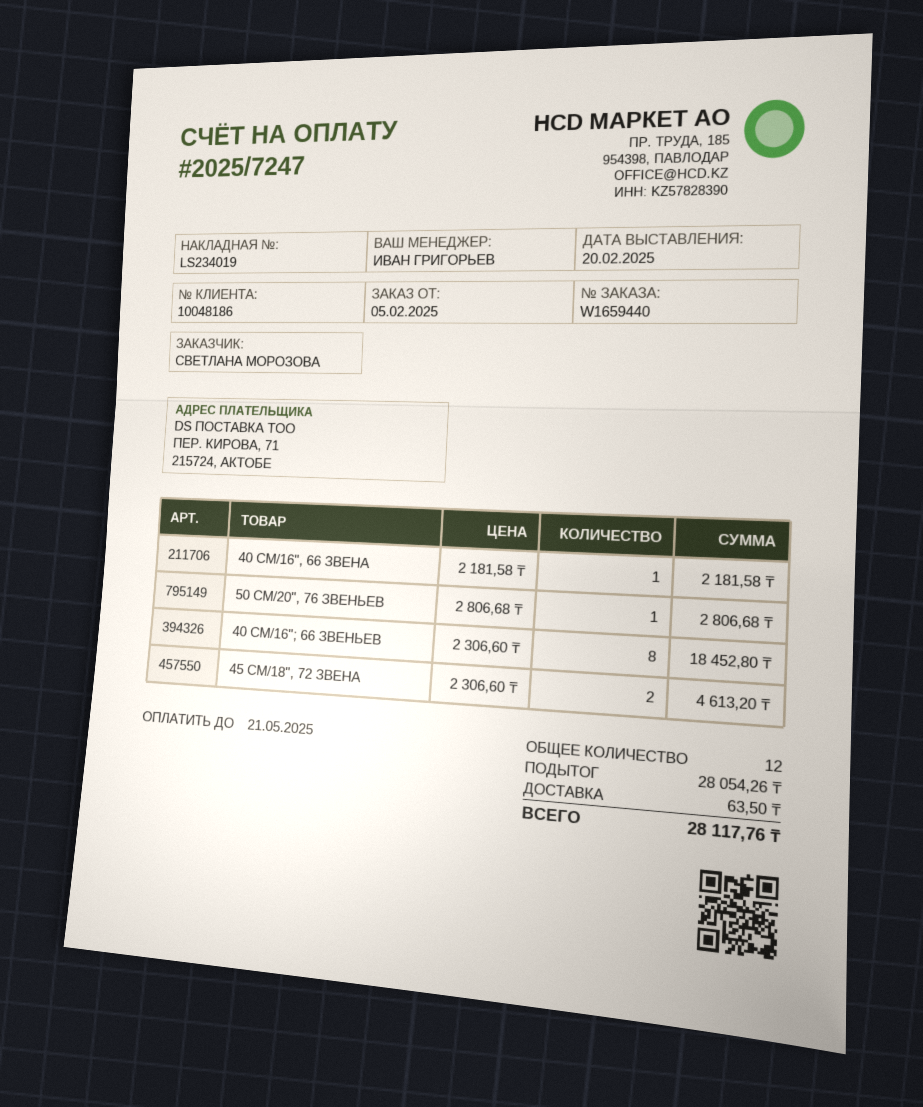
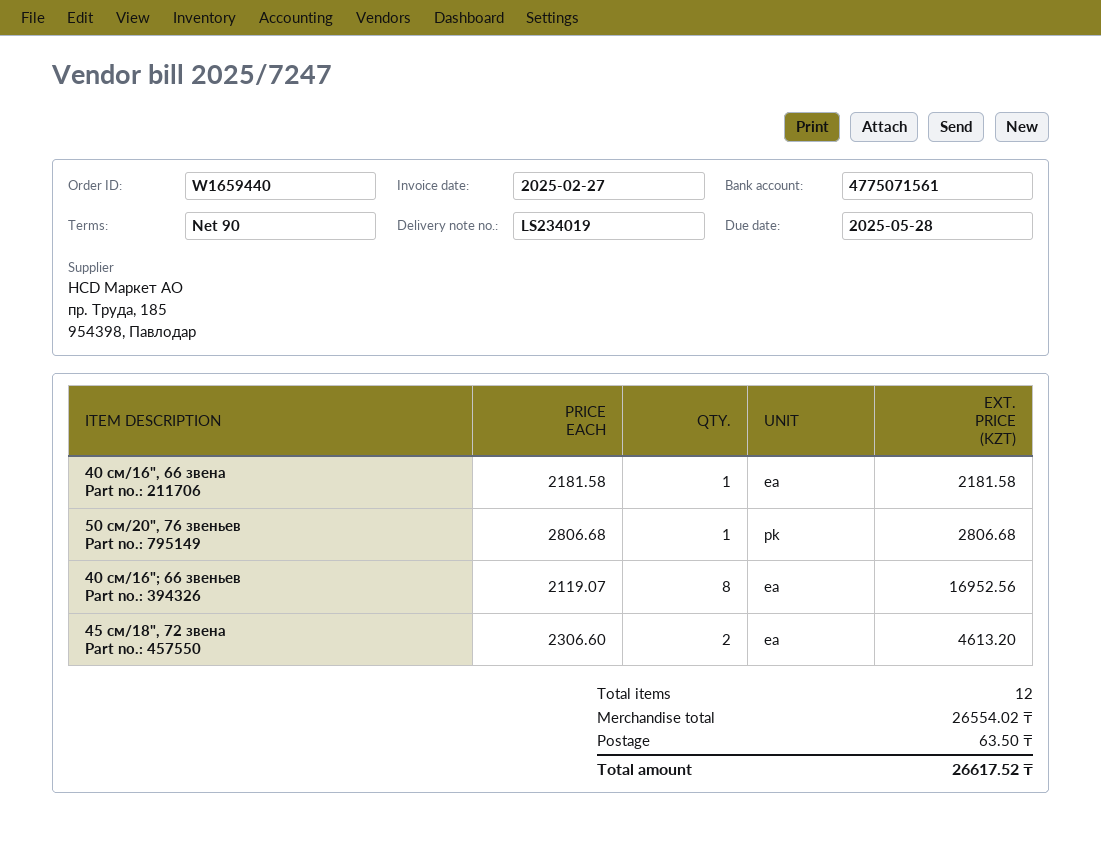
invoice date: 2025-02-20 -> 2025-02-27
due date: 2025-05-21 -> 2025-05-28
40 СМ/16"; 66 ЗВЕНЬЕВ: 8 x 2306.60 = 18452.80 -> 8 x 2119.07 = 16952.56
subtotal: 28054.26 -> 26554.02
total: 28117.76 -> 26617.52

